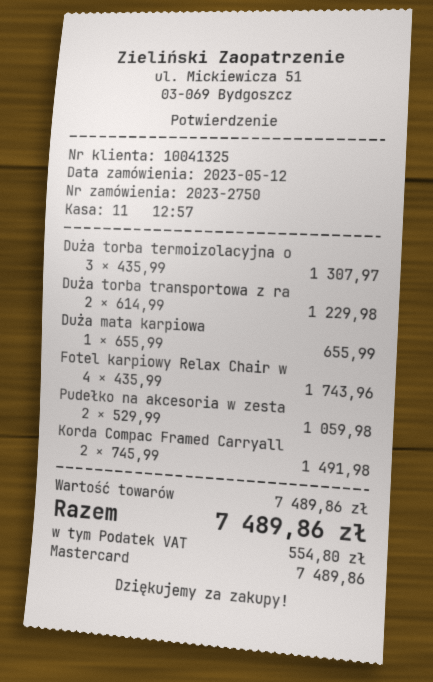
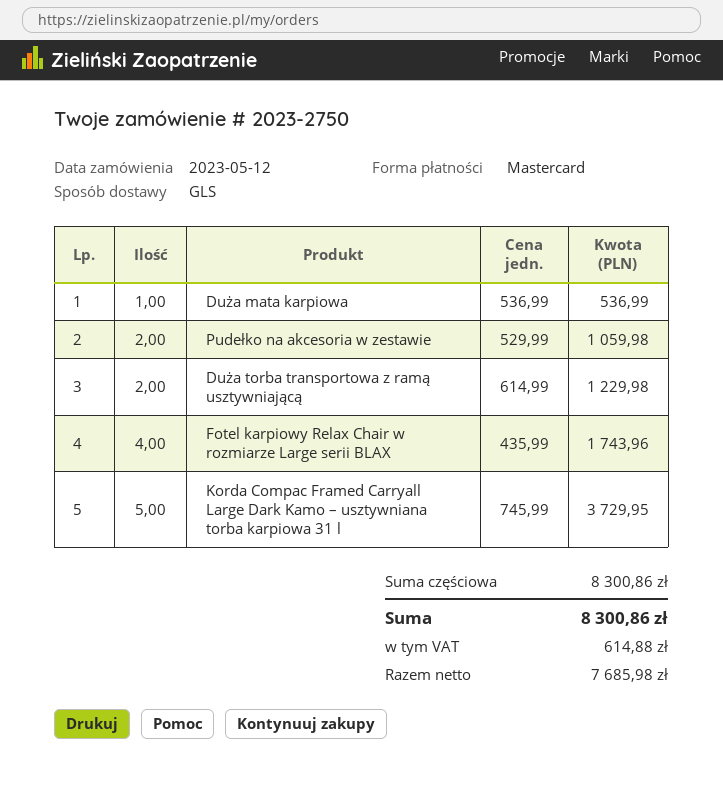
Duża torba termoizolacyjna o: 3 x 435.99 = 1307.97 -> none
Duża mata karpiowa: 1 x 655.99 = 655.99 -> 1 x 536.99 = 536.99
Korda Compac Framed Carryall: 2 x 745.99 = 1491.98 -> 5 x 745.99 = 3729.95
subtotal: 7489.86 -> 8300.86
tax: 554.80 -> 614.88
total: 7489.86 -> 8300.86

